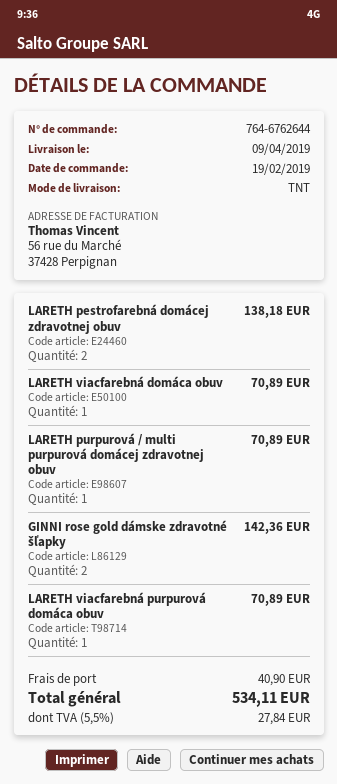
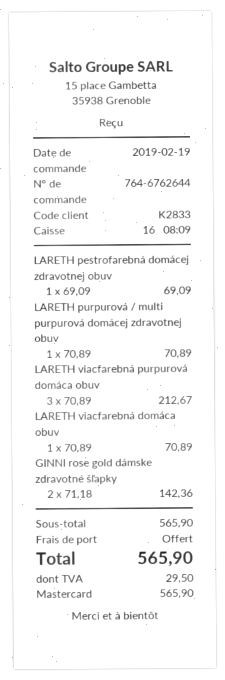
LARETH pestrofarebná domácej zdravotnej obuv: 2 for 138.18 -> 1 for 69.09
LARETH viacfarebná purpurová domáca obuv: 1 for 70.89 -> 3 for 212.67
shipping: 40.90 -> 0.00
tax: 27.84 -> 29.50
total: 534.11 -> 565.90

